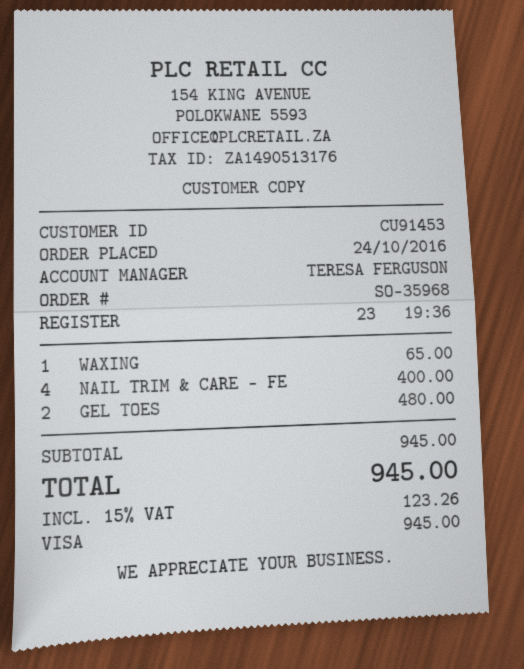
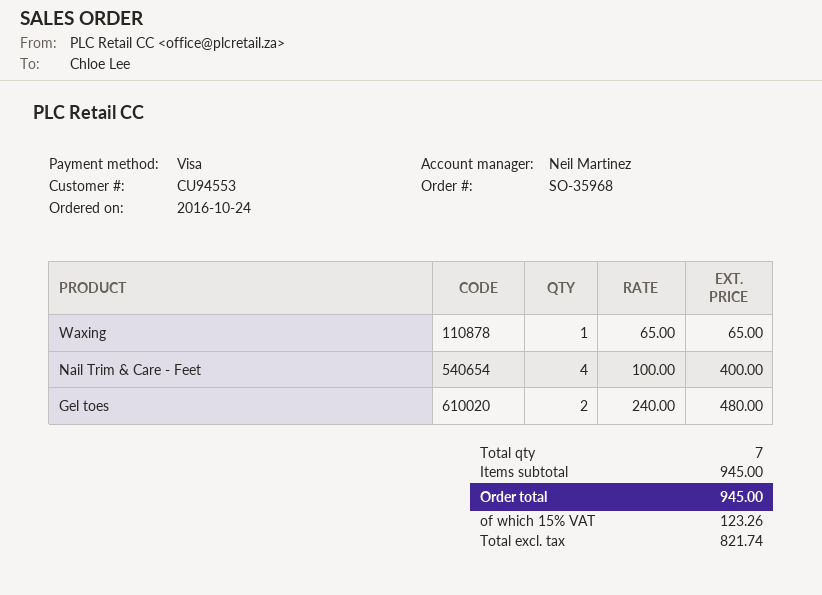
customer number: CU91453 -> CU94553
sales rep: TERESA FERGUSON -> Neil Martinez

